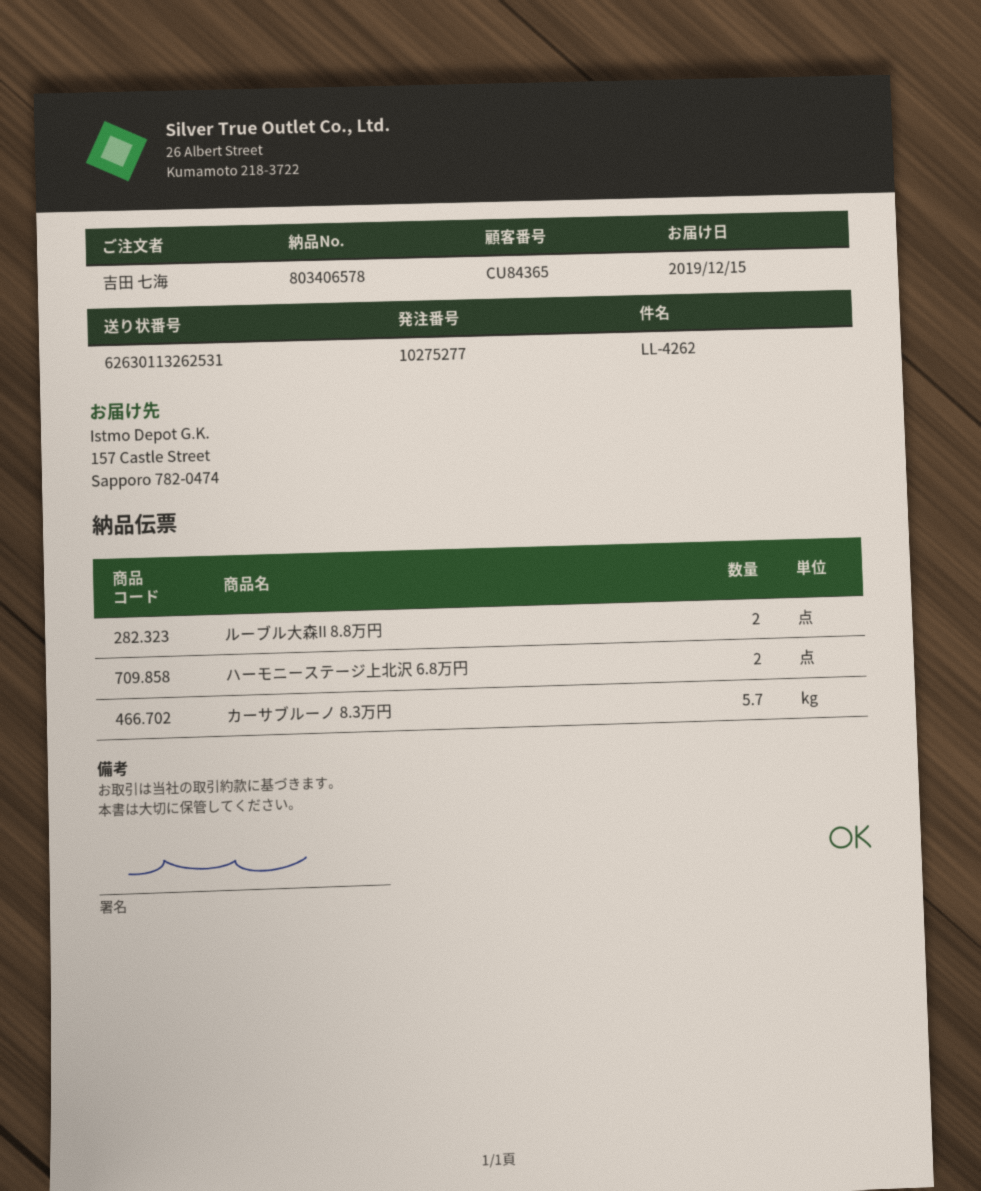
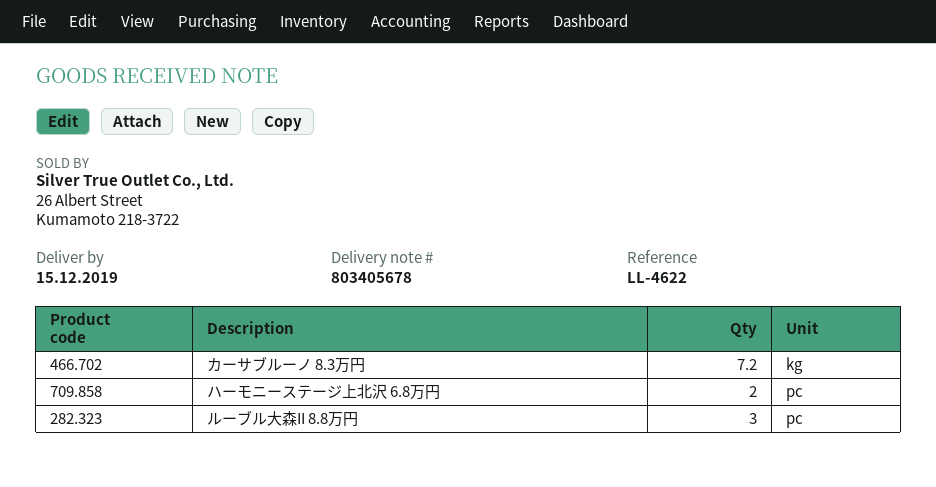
delivery note number: 803406578 -> 803405678
reference: LL-4262 -> LL-4622
ルーブル大森II 8.8万円: 2 -> 3
カーサブルーノ 8.3万円: 5.7 -> 7.2

